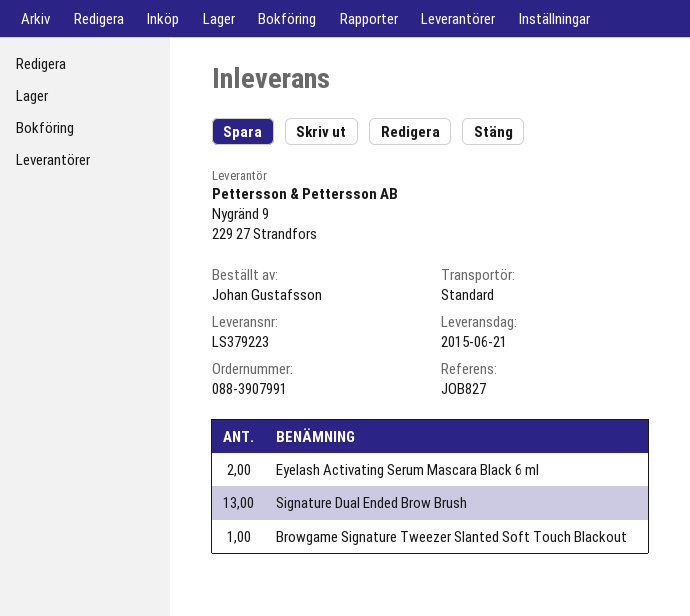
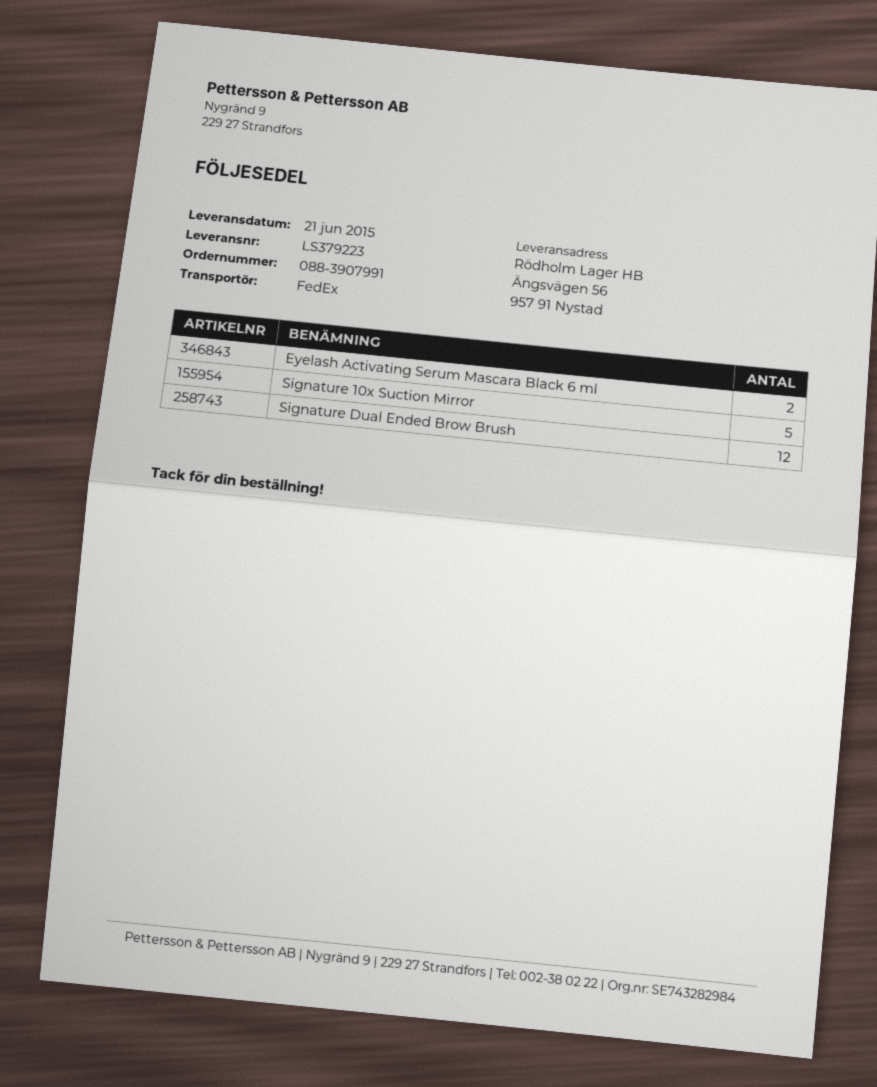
shipping method: standard -> FedEx
Signature Dual Ended Brow Brush: 13 -> 12
Browgame Signature Tweezer Slanted Soft Touch Blackout: 1 -> none
Signature 10x Suction Mirror: none -> 5

